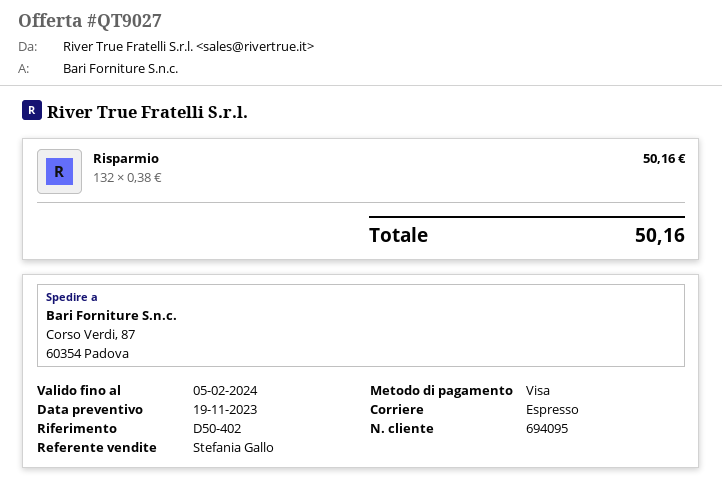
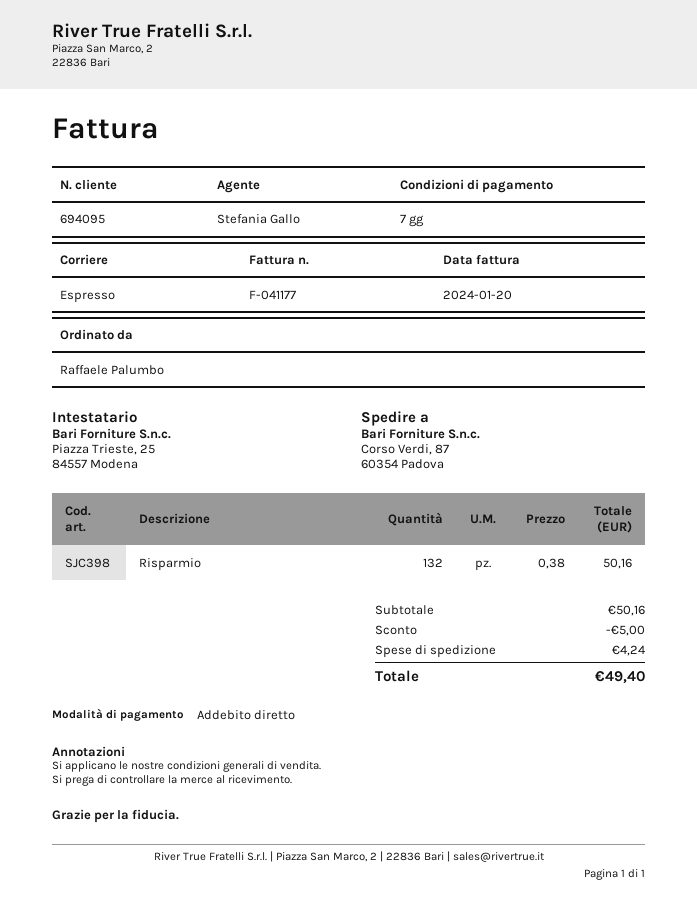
payment method: Visa -> direct debit
discount: none -> 5.00
shipping: none -> 4.24
total: 50.16 -> 49.40

